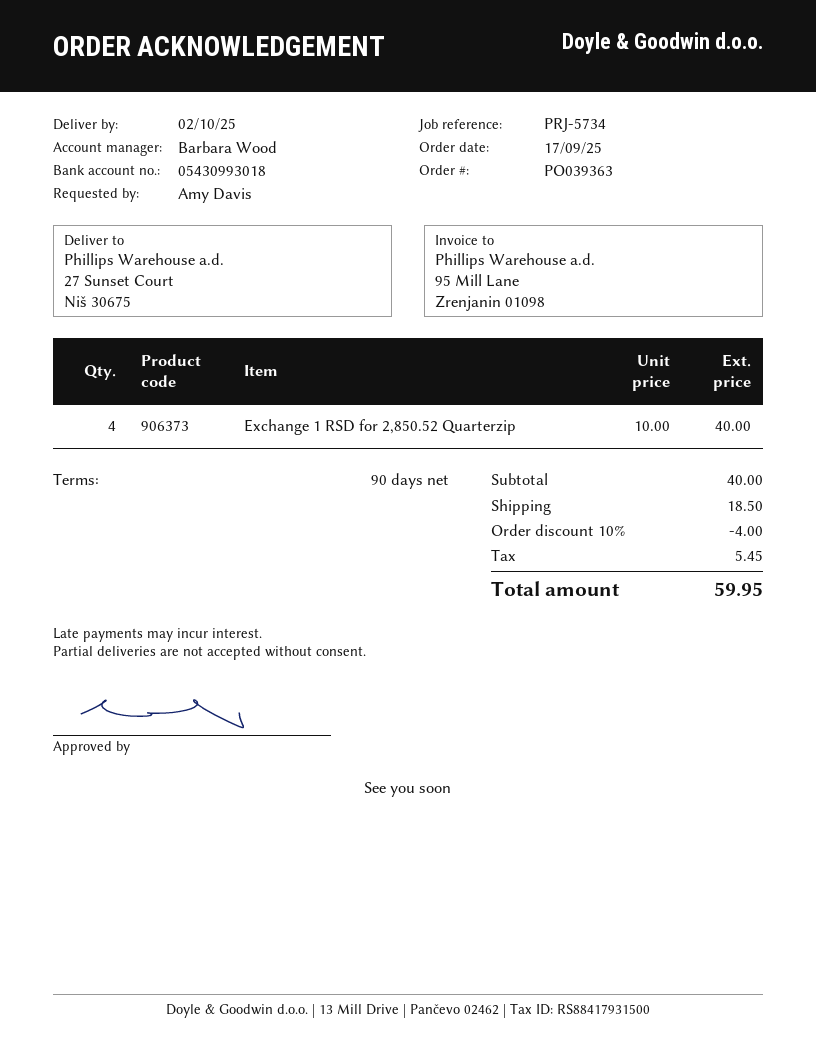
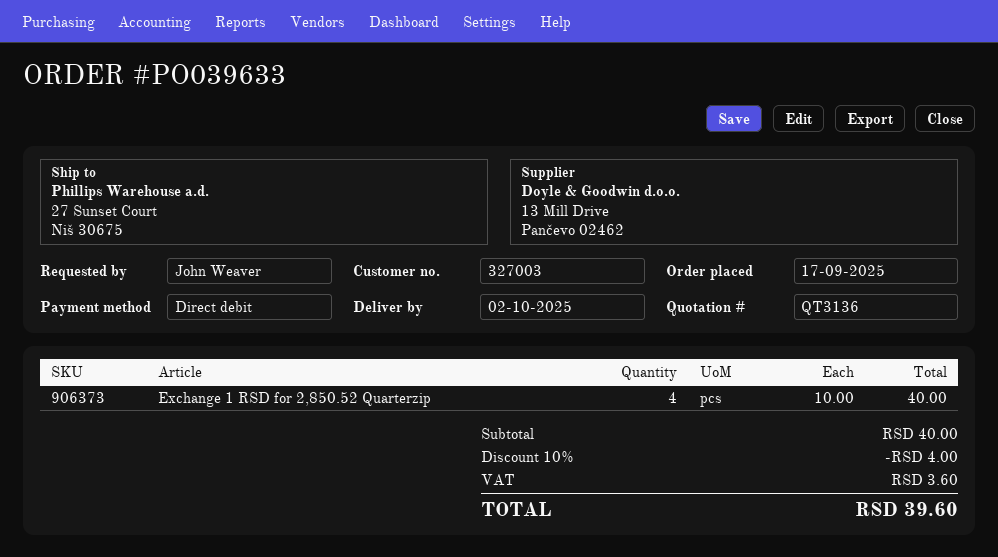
order number: PO039363 -> PO039633
ordered by: Amy Davis -> John Weaver
shipping: 18.50 -> none
tax: 5.45 -> 3.60
total: 59.95 -> 39.60

